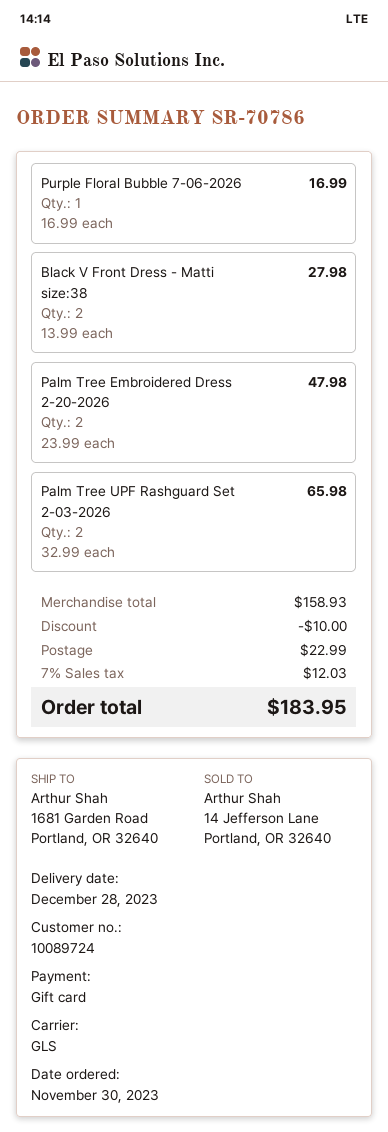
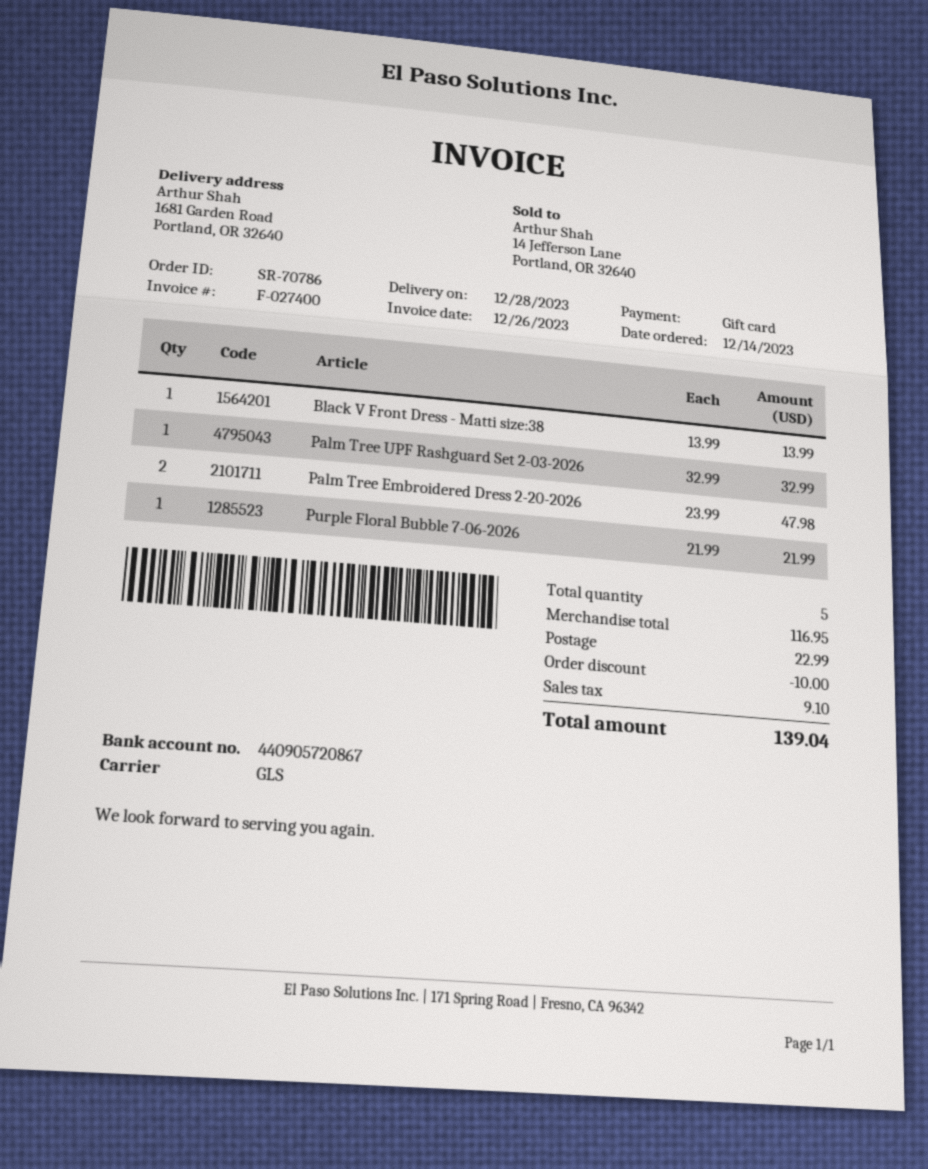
order date: 2023-11-30 -> 2023-12-14
Purple Floral Bubble 7-06-2026: 1 x 16.99 = 16.99 -> 1 x 21.99 = 21.99
Black V Front Dress - Matti size:38: 2 x 13.99 = 27.98 -> 1 x 13.99 = 13.99
Palm Tree UPF Rashguard Set 2-03-2026: 2 x 32.99 = 65.98 -> 1 x 32.99 = 32.99
subtotal: 158.93 -> 116.95
tax: 12.03 -> 9.10
total: 183.95 -> 139.04

